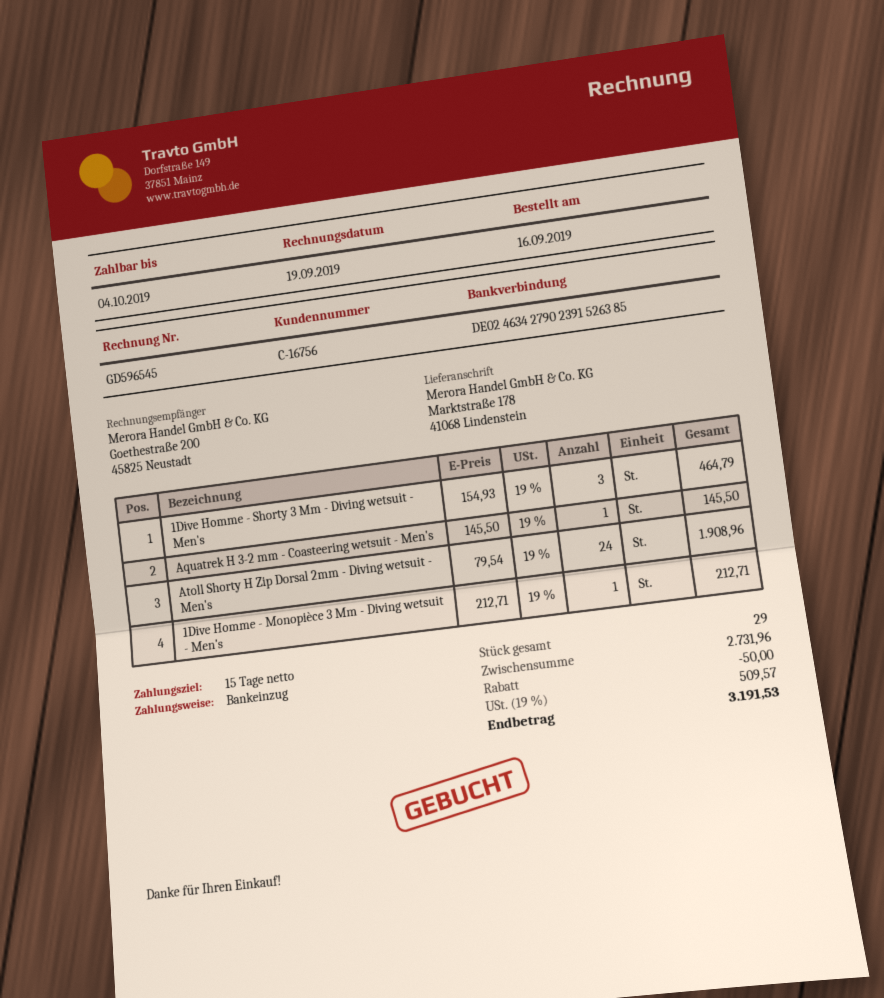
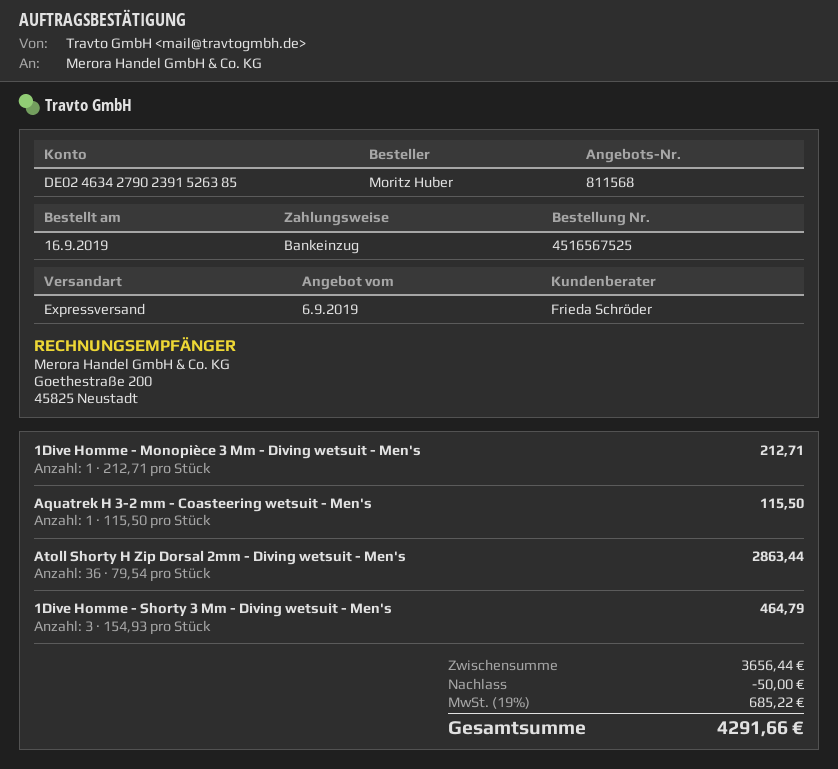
Aquatrek H 3-2 mm - Coasteering wetsuit - Men's: 1 x 145.50 = 145.50 -> 1 x 115.50 = 115.50
Atoll Shorty H Zip Dorsal 2mm - Diving wetsuit - Men's: 24 x 79.54 = 1908.96 -> 36 x 79.54 = 2863.44
subtotal: 2731.96 -> 3656.44
tax: 19% = 509.57 -> 19% = 685.22
total: 3191.53 -> 4291.66

